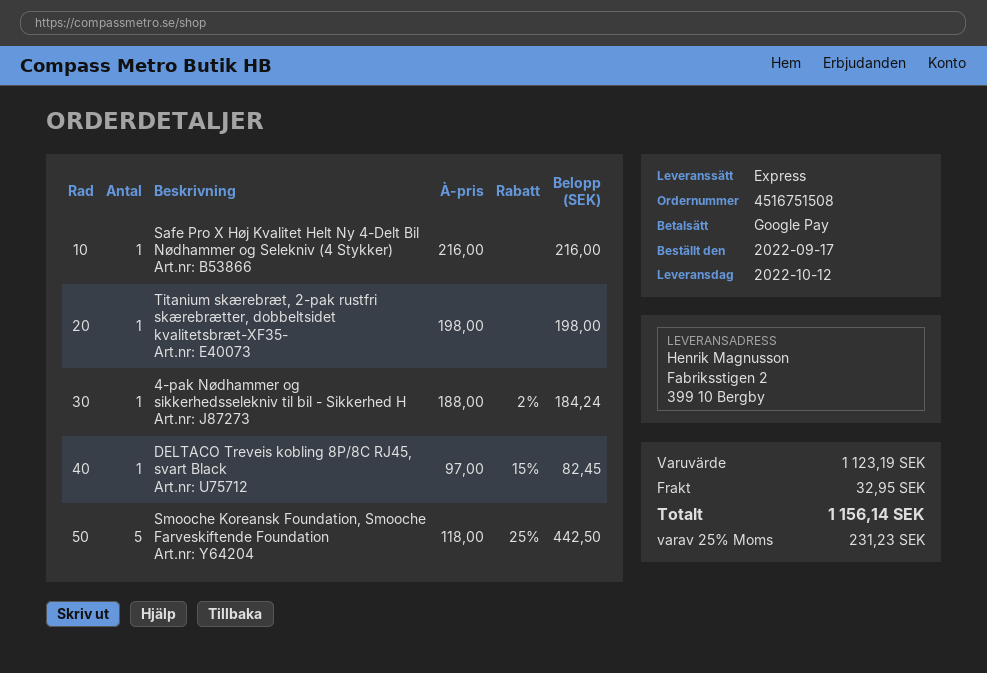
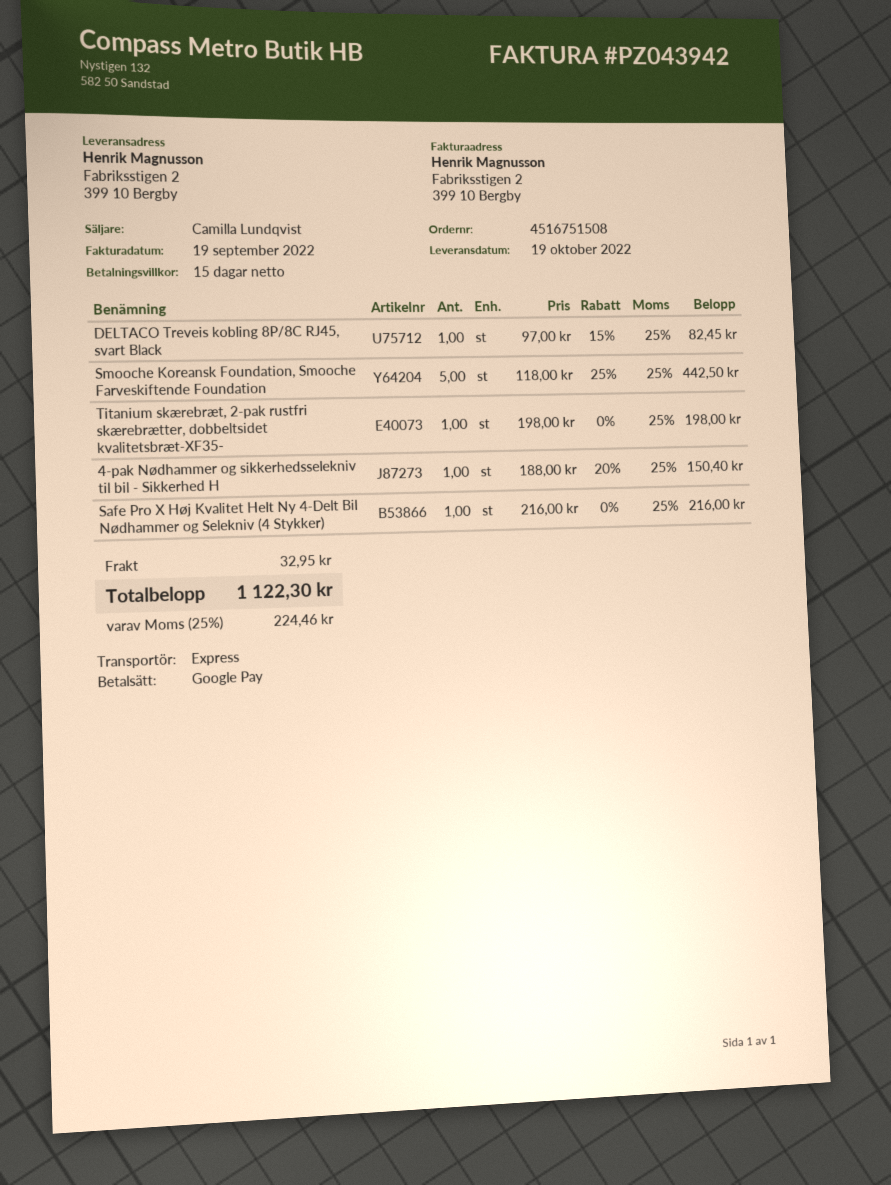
delivery date: 2022-10-12 -> 2022-10-19
4-pak Nødhammer og sikkerhedsselekniv til bil - Sikkerhed H: 1 x 188.00 - 2% = 184.24 -> 1 x 188.00 - 20% = 150.40
tax: 25% = 231.23 -> 25% = 224.46
total: 1156.14 -> 1122.30

